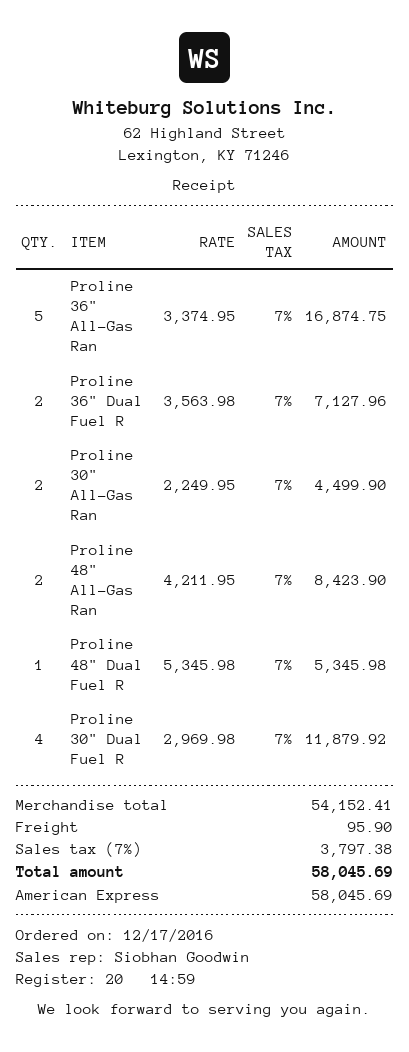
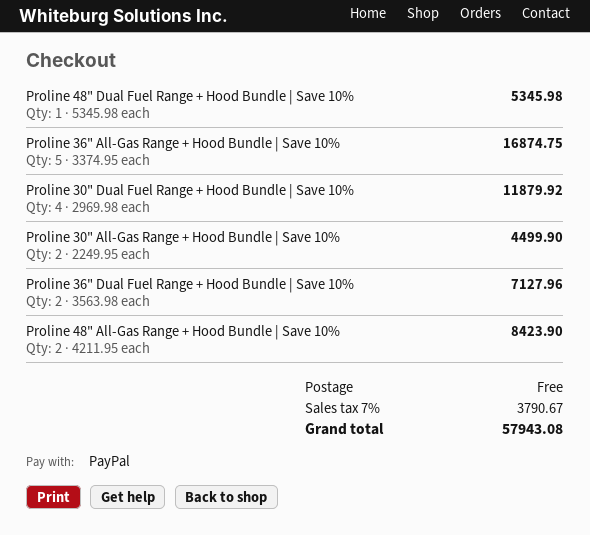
payment method: American Express -> PayPal
shipping: 95.90 -> 0.00
tax: 7% = 3797.38 -> 7% = 3790.67
total: 58045.69 -> 57943.08

